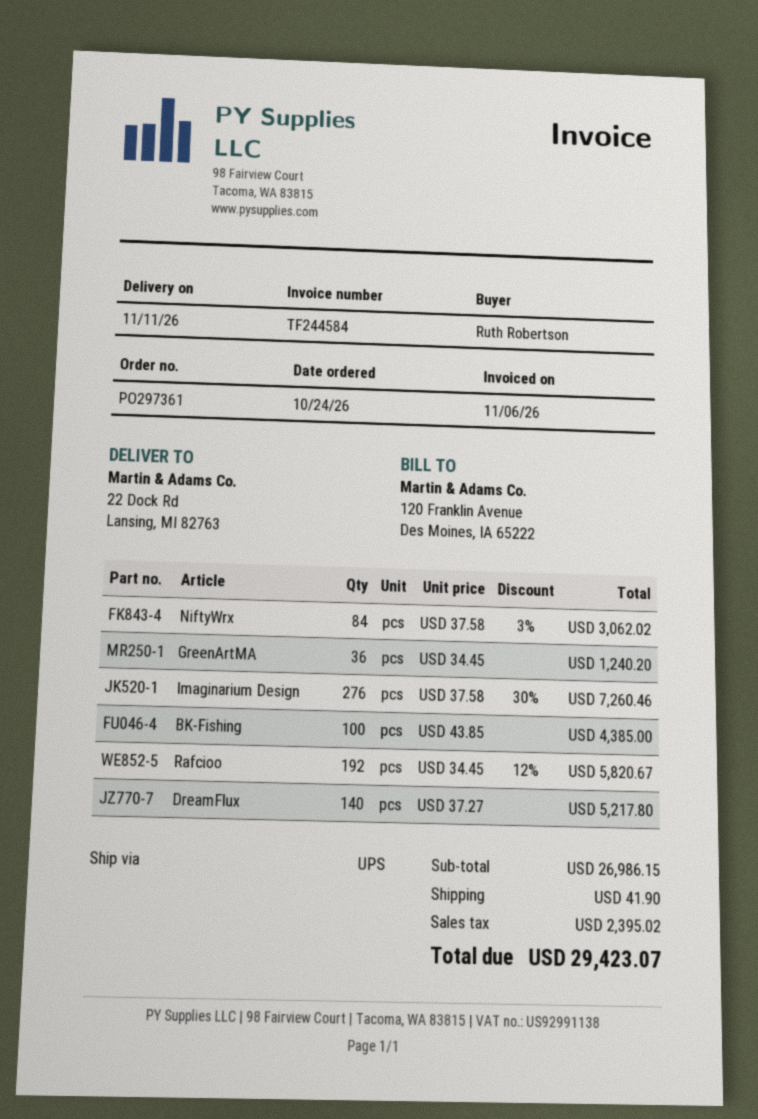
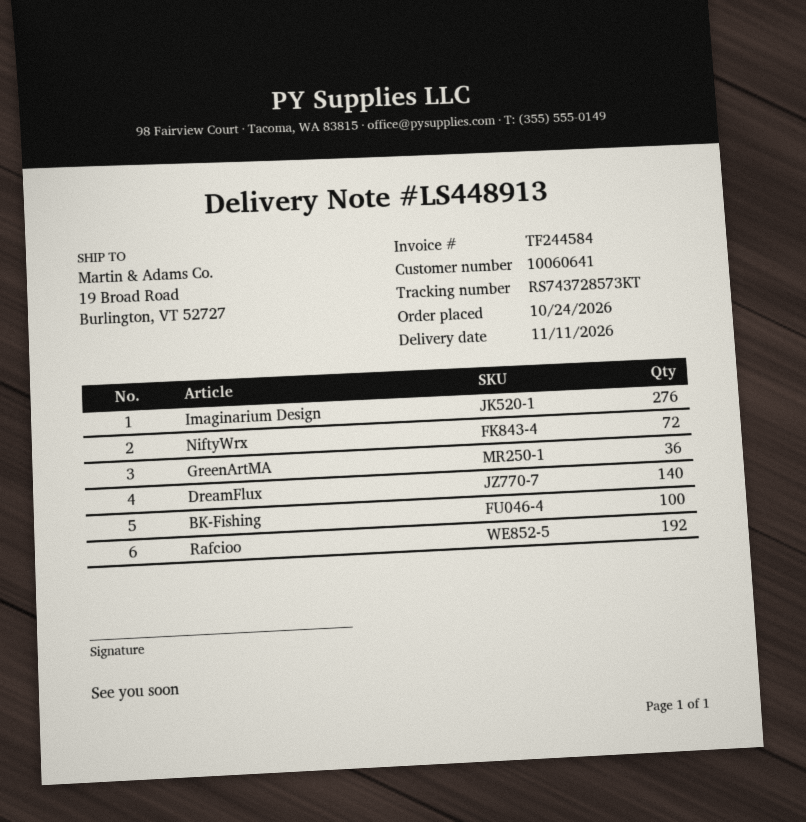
ship to: 22 Dock Rd, Lansing, MI 82763 -> 19 Broad Road, Burlington, VT 52727
NiftyWrx: 84 -> 72

